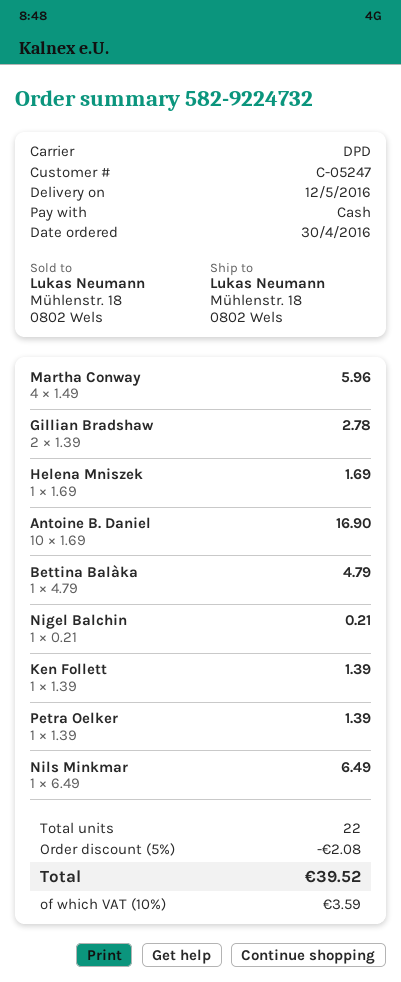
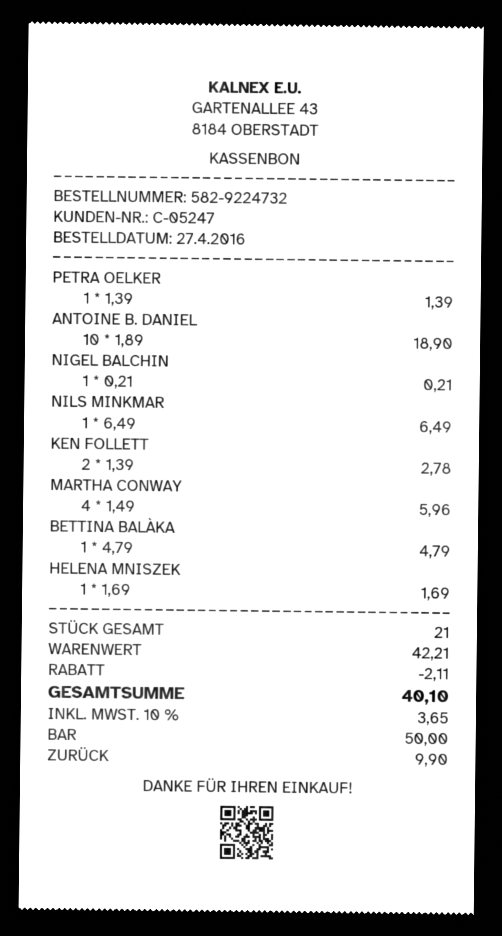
order date: 2016-04-30 -> 2016-04-27
Gillian Bradshaw: 2 x 1.39 = 2.78 -> none
Antoine B. Daniel: 10 x 1.69 = 16.90 -> 10 x 1.89 = 18.90
Ken Follett: 1 x 1.39 = 1.39 -> 2 x 1.39 = 2.78
total quantity: 22 -> 21
discount: 2.08 -> 2.11
tax: 10% = 3.59 -> 10% = 3.65
total: 39.52 -> 40.10

